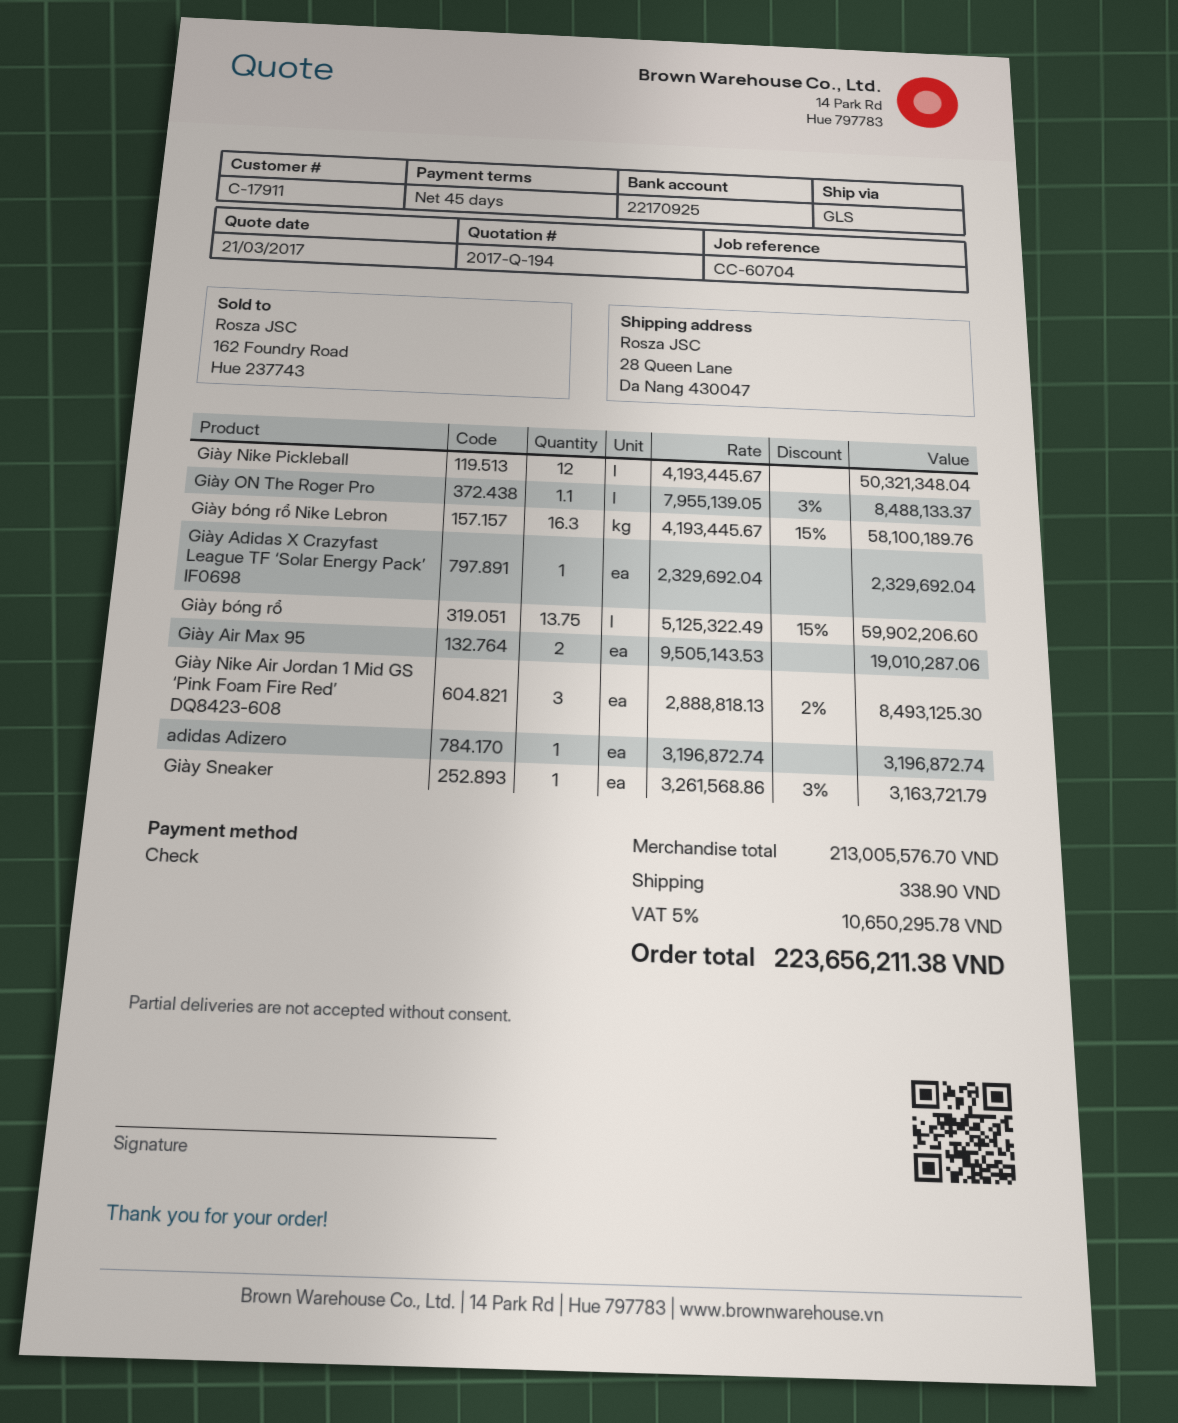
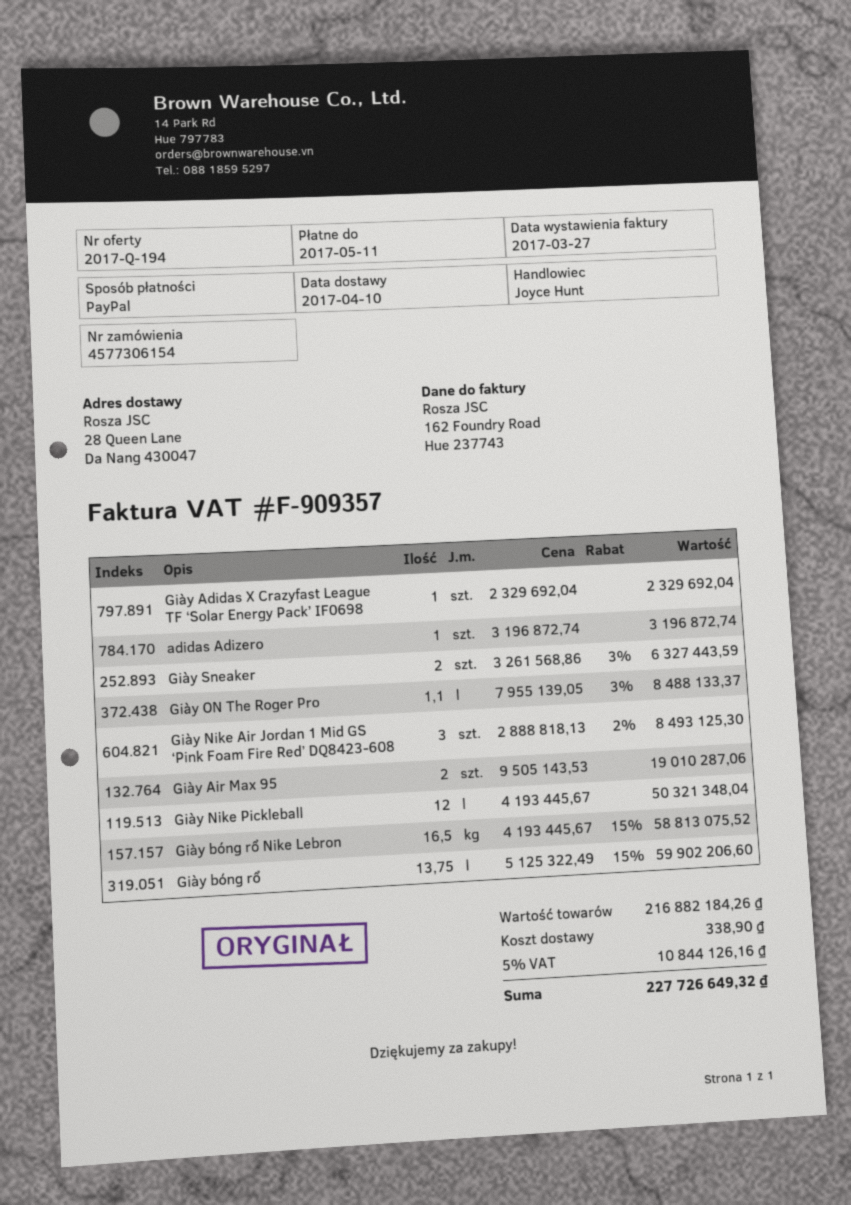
payment method: cheque -> PayPal
Giày bóng rổ Nike Lebron: 16.3 x 4193445.67 - 15% = 58100189.76 -> 16.5 x 4193445.67 - 15% = 58813075.52
Giày Sneaker: 1 x 3261568.86 - 3% = 3163721.79 -> 2 x 3261568.86 - 3% = 6327443.59
subtotal: 213005576.70 -> 216882184.26
tax: 5% = 10650295.78 -> 5% = 10844126.16
total: 223656211.38 -> 227726649.32

